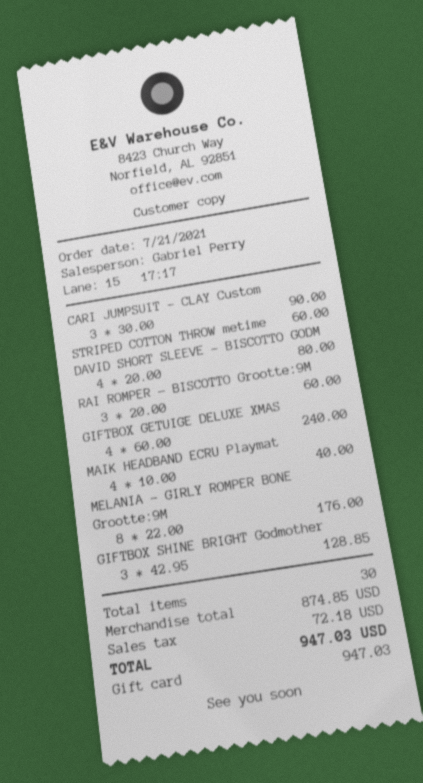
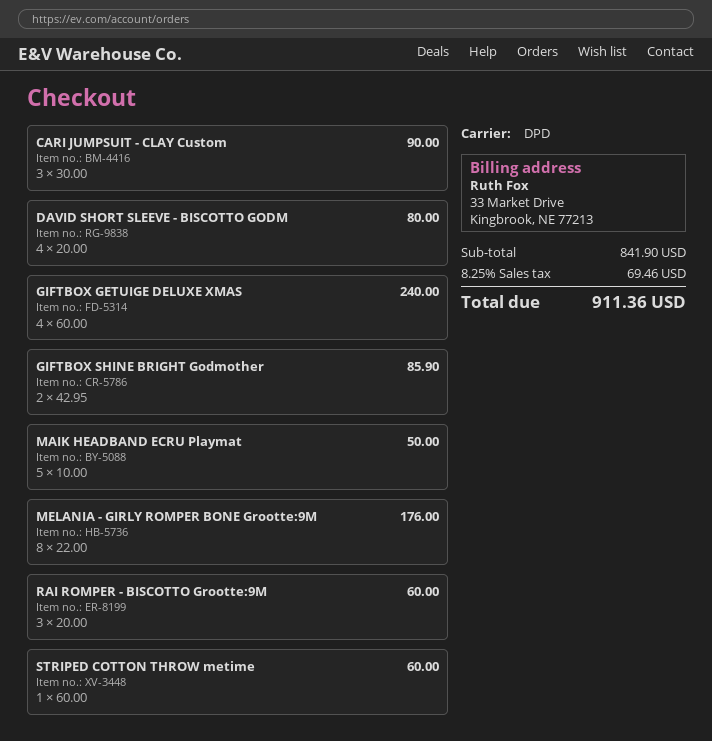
MAIK HEADBAND ECRU Playmat: 4 x 10.00 = 40.00 -> 5 x 10.00 = 50.00
GIFTBOX SHINE BRIGHT Godmother: 3 x 42.95 = 128.85 -> 2 x 42.95 = 85.90
subtotal: 874.85 -> 841.90
tax: 72.18 -> 69.46
total: 947.03 -> 911.36

